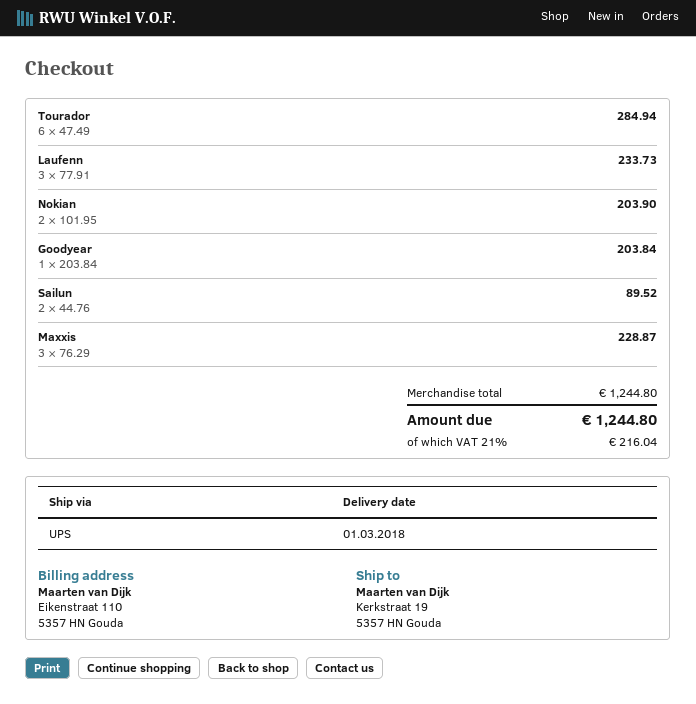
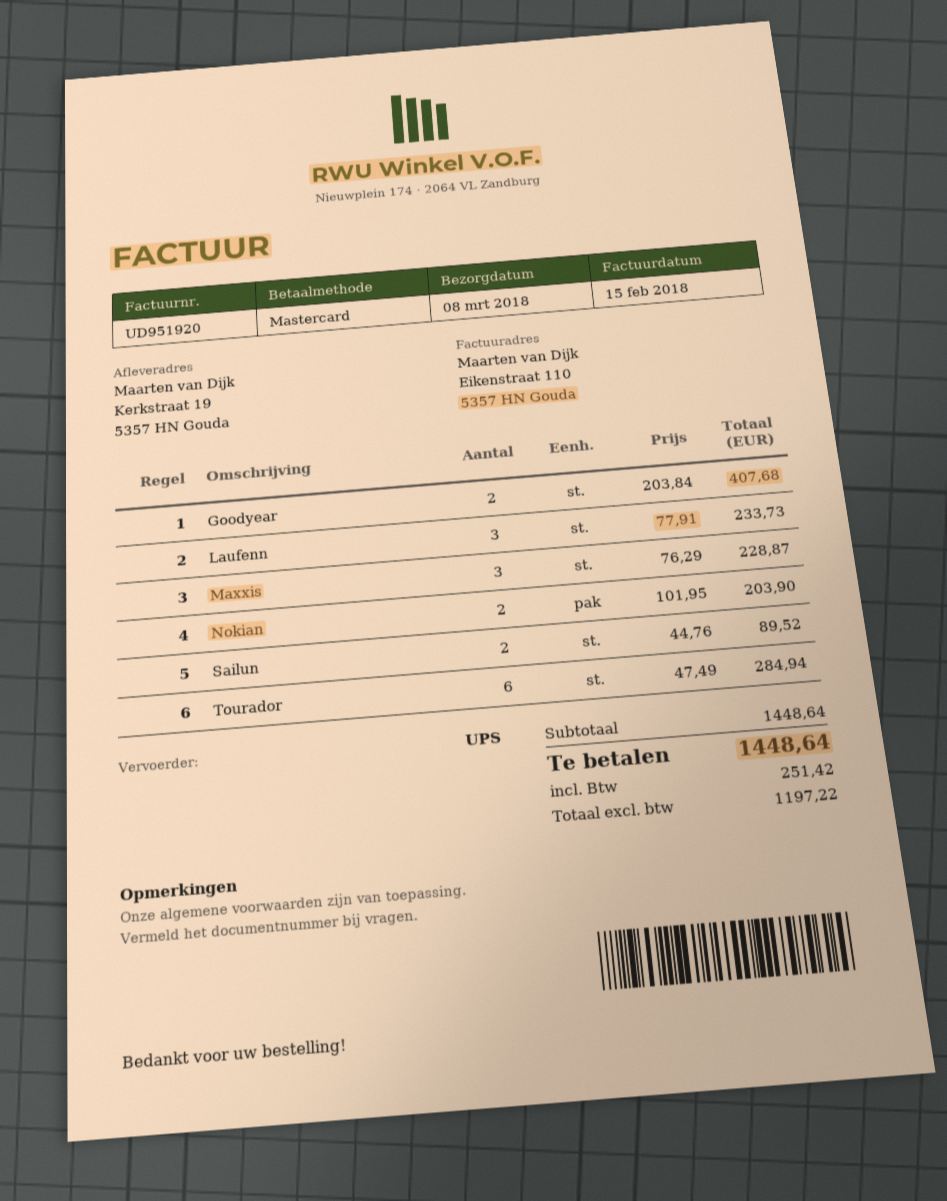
delivery date: 2018-03-01 -> 2018-03-08
Goodyear: 1 x 203.84 = 203.84 -> 2 x 203.84 = 407.68
subtotal: 1244.80 -> 1448.64
tax: 216.04 -> 251.42
total: 1244.80 -> 1448.64

